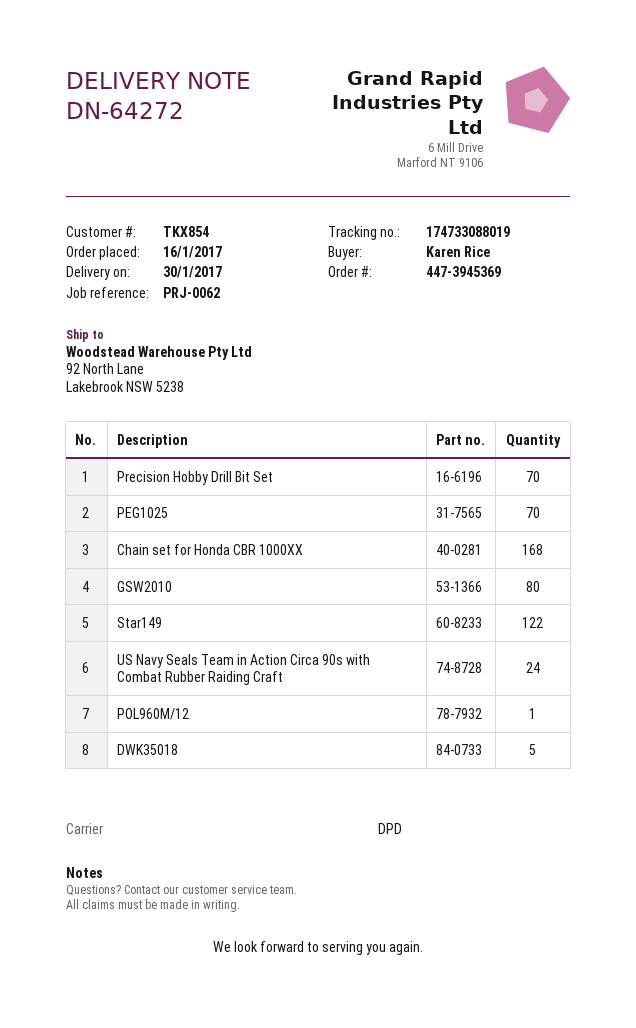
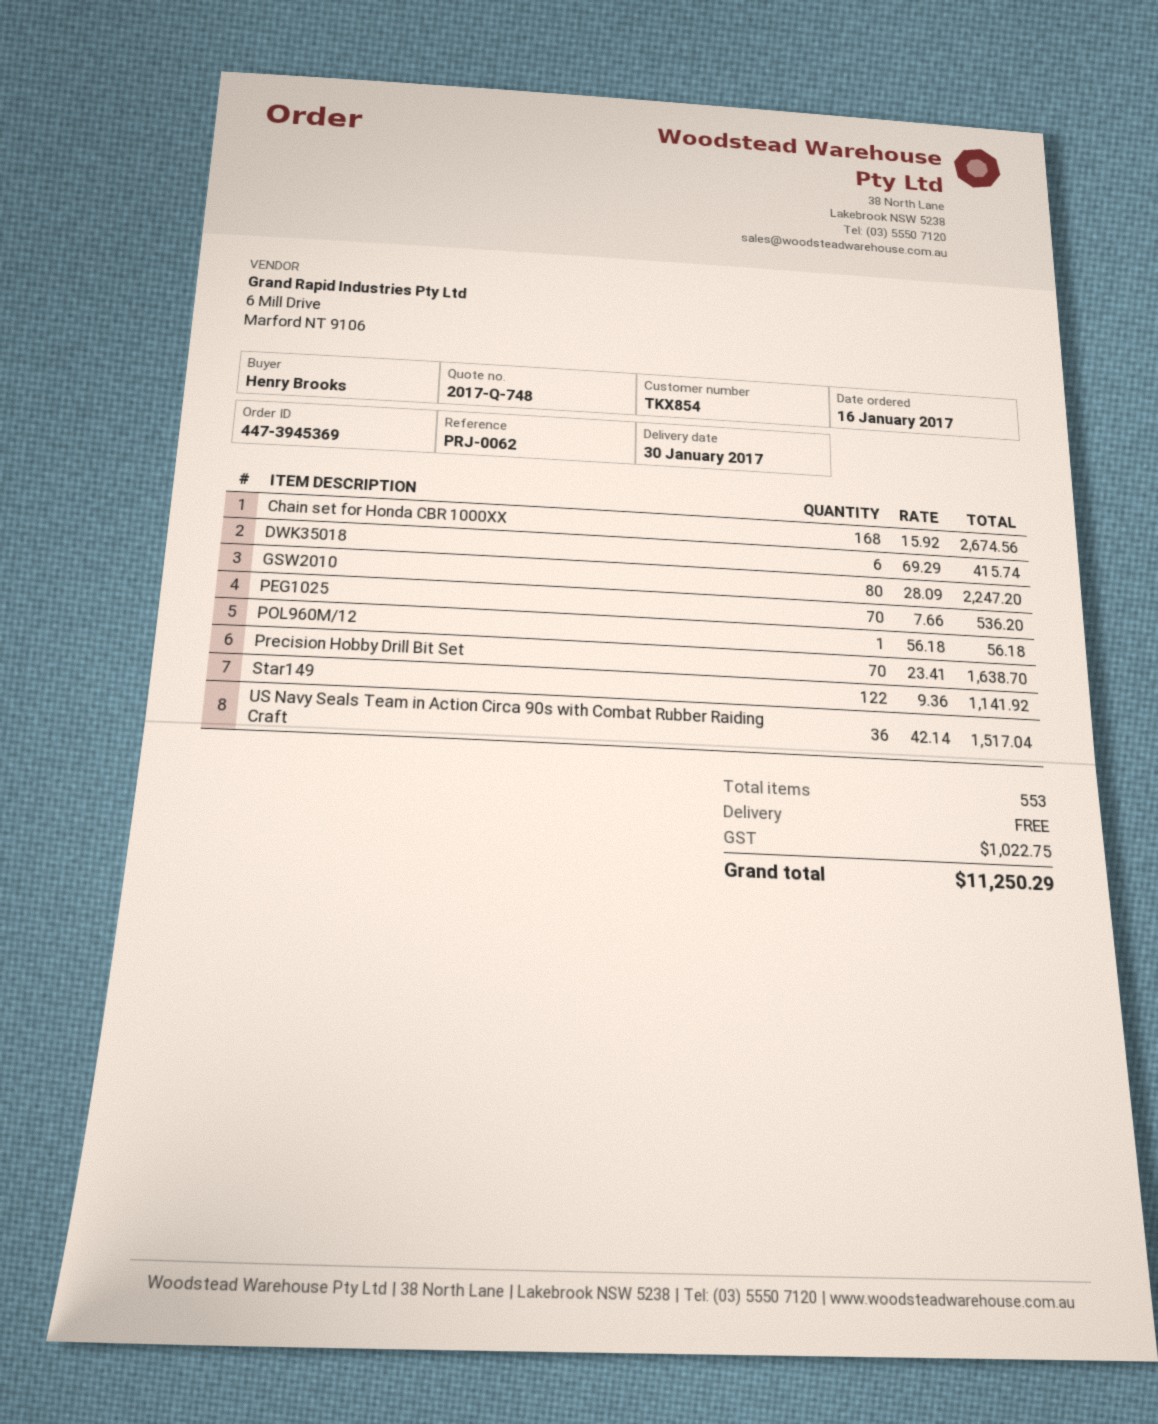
ordered by: Karen Rice -> Henry Brooks
US Navy Seals Team in Action Circa 90s with Combat Rubber Raiding Craft: 24 -> 36
DWK35018: 5 -> 6

